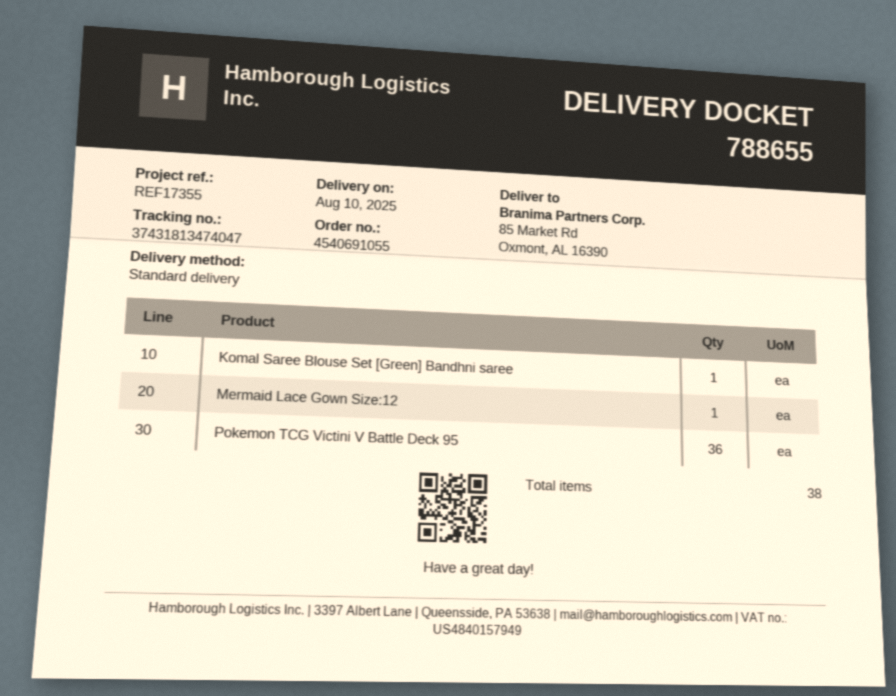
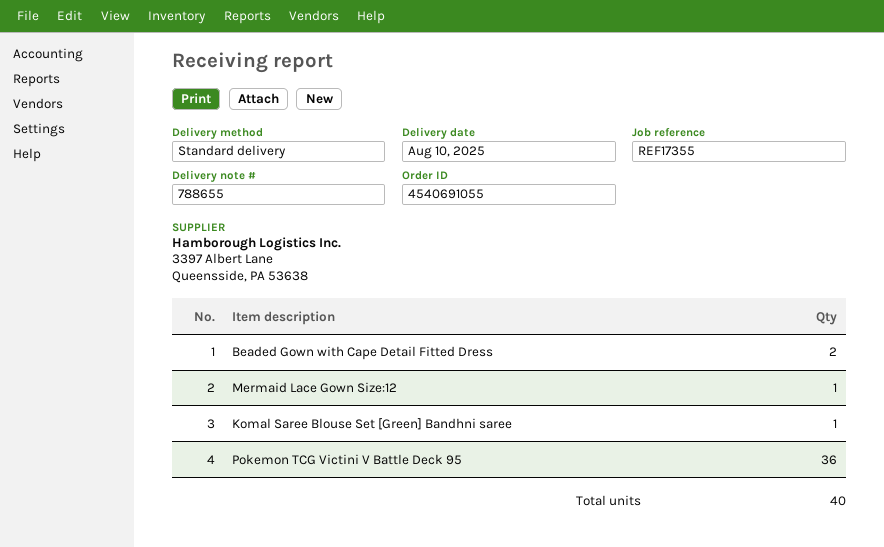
Beaded Gown with Cape Detail Fitted Dress: none -> 2
total quantity: 38 -> 40

